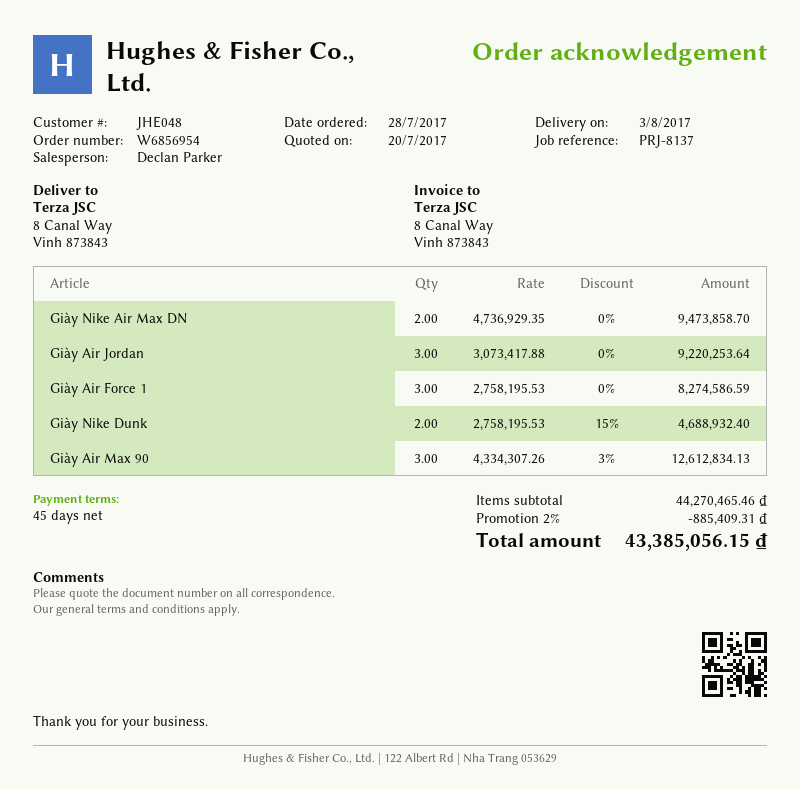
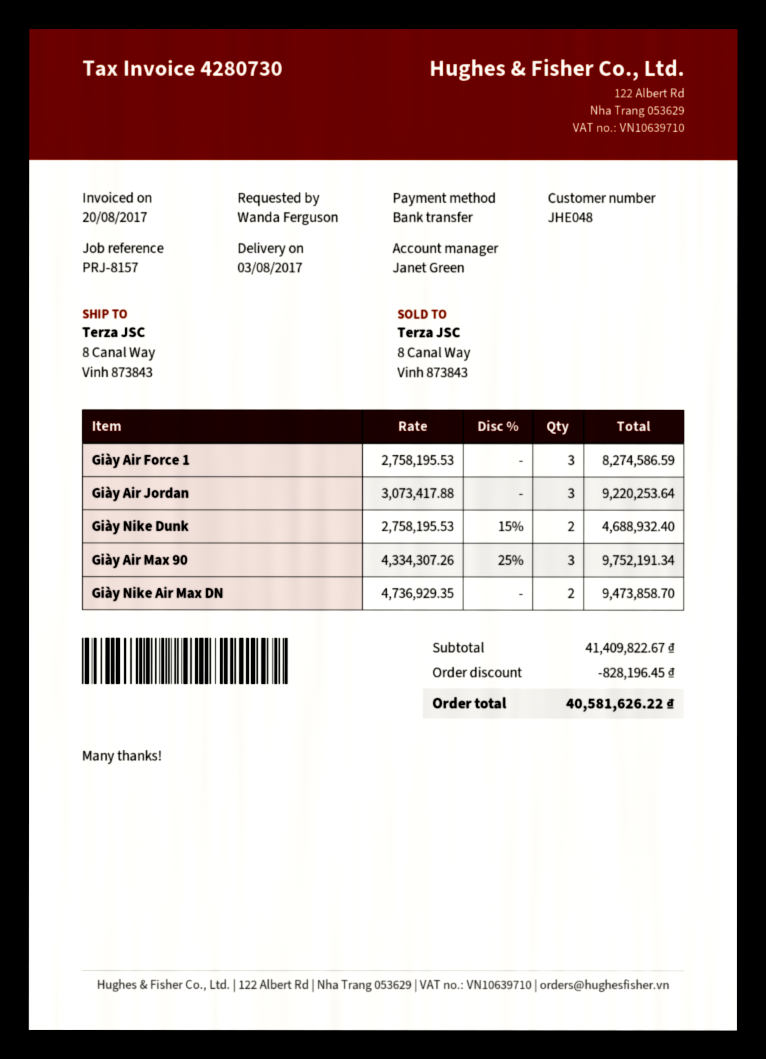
reference: PRJ-8137 -> PRJ-8157
sales rep: Declan Parker -> Janet Green
Giày Air Max 90: 3 x 4334307.26 - 3% = 12612834.13 -> 3 x 4334307.26 - 25% = 9752191.34
subtotal: 44270465.46 -> 41409822.67
discount: 885409.31 -> 828196.45
total: 43385056.15 -> 40581626.22

